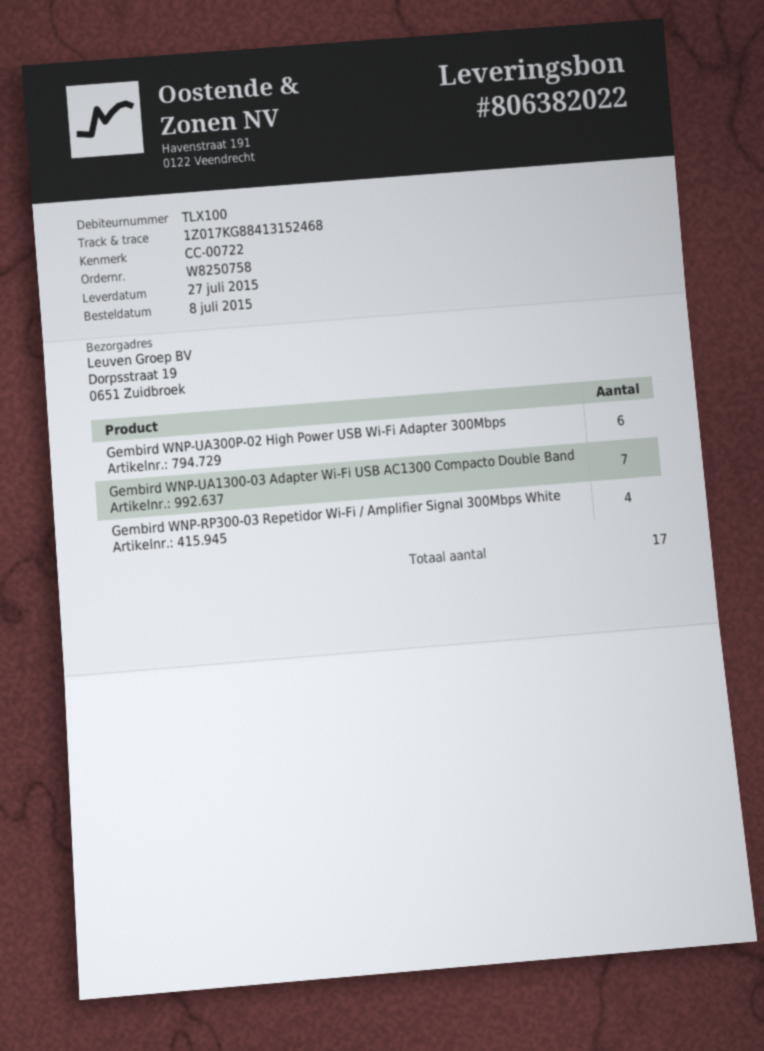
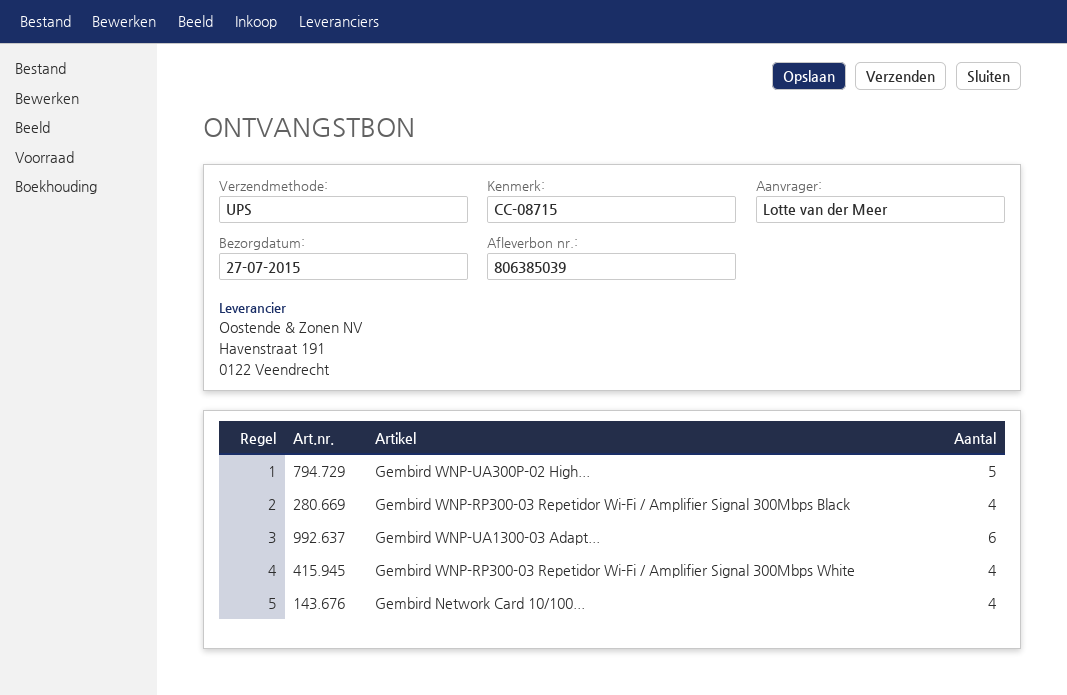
delivery note number: 806382022 -> 806385039
reference: CC-00722 -> CC-08715
Gembird WNP-UA300P-02 High Power USB Wi-Fi Adapter 300Mbps: 6 -> 5
Gembird WNP-UA1300-03 Adapter Wi-Fi USB AC1300 Compacto Double Band: 7 -> 6
Gembird WNP-RP300-03 Repetidor Wi-Fi / Amplifier Signal 300Mbps Black: none -> 4
Gembird Network Card 10/100...: none -> 4

